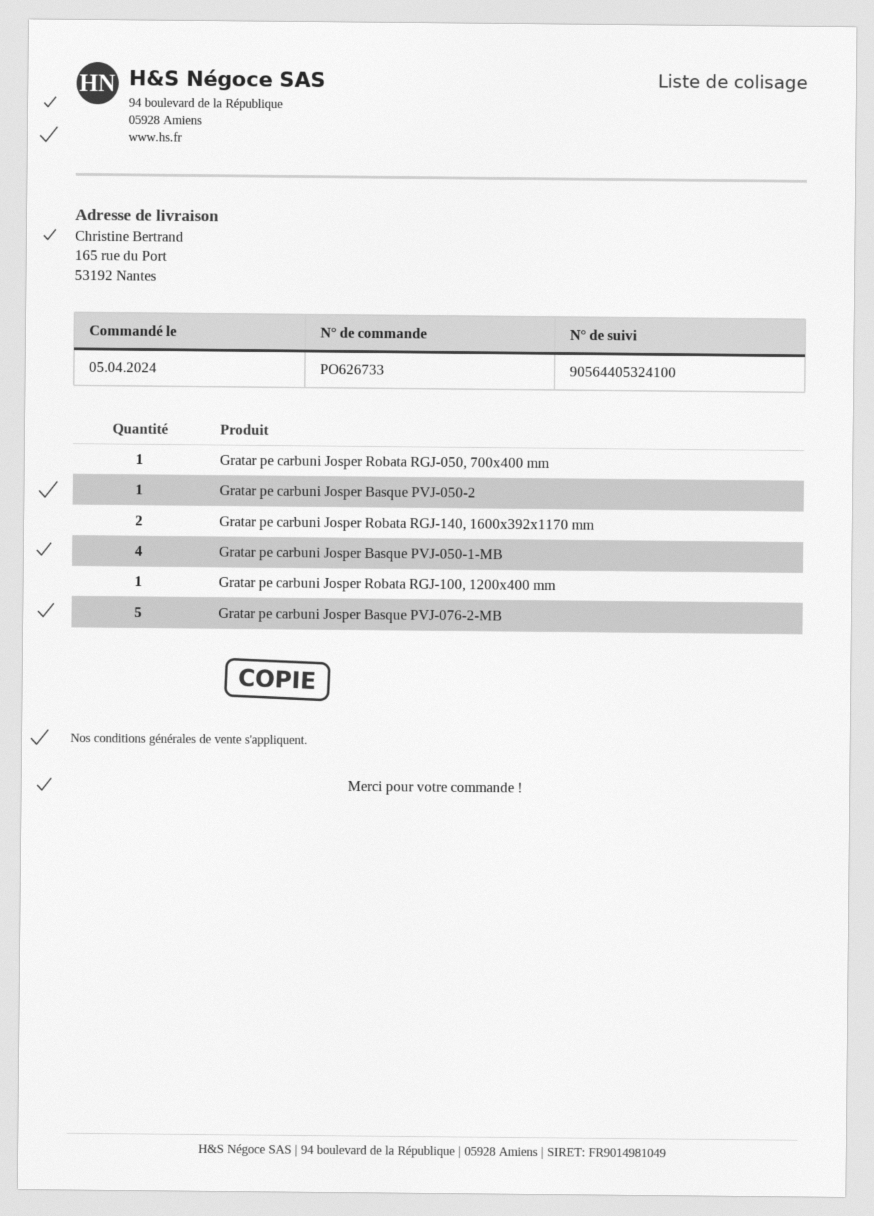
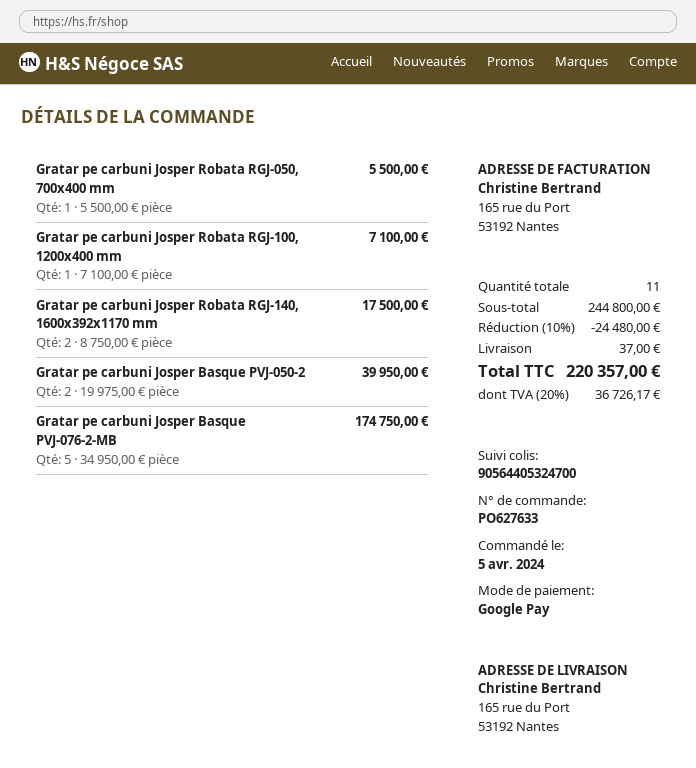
order number: PO626733 -> PO627633
tracking number: 90564405324100 -> 90564405324700
Gratar pe carbuni Josper Basque PVJ-050-2: 1 -> 2
Gratar pe carbuni Josper Basque PVJ-050-1-MB: 4 -> none

